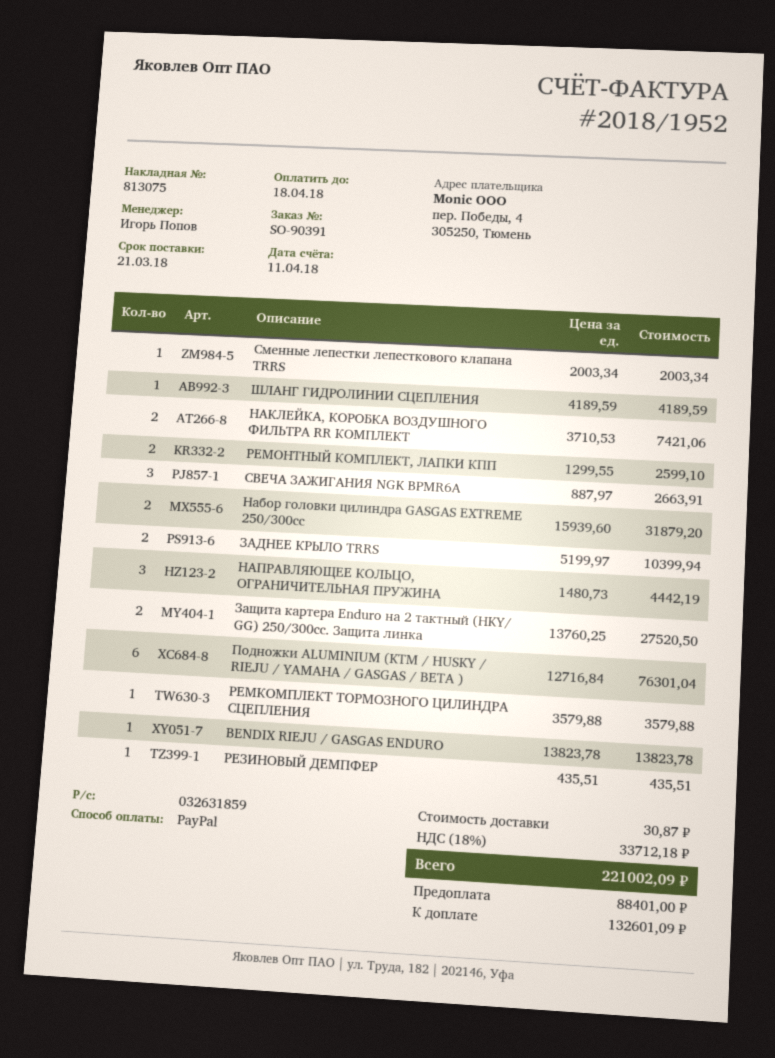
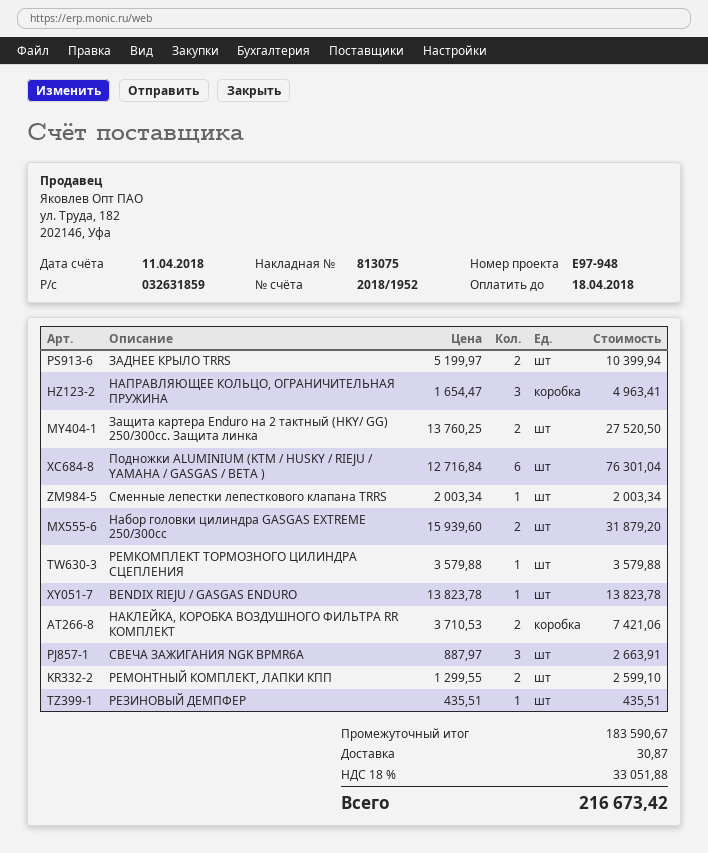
ШЛАНГ ГИДРОЛИНИИ СЦЕПЛЕНИЯ: 1 x 4189.59 = 4189.59 -> none
НАПРАВЛЯЮЩЕЕ КОЛЬЦО, ОГРАНИЧИТЕЛЬНАЯ ПРУЖИНА: 3 x 1480.73 = 4442.19 -> 3 x 1654.47 = 4963.41
tax: 18% = 33712.18 -> 18% = 33051.88
total: 221002.09 -> 216673.42

